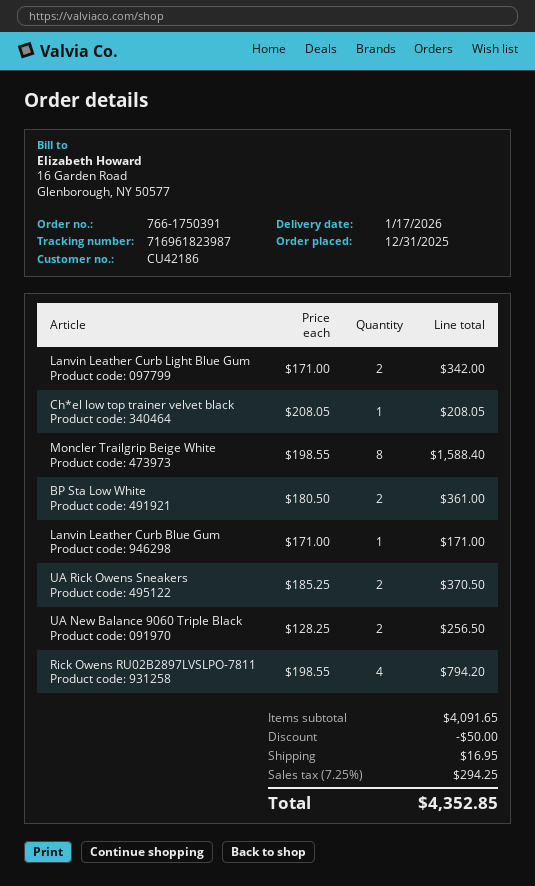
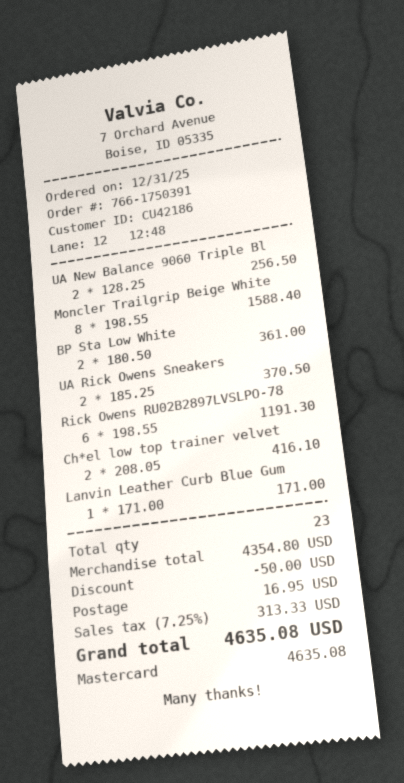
Lanvin Leather Curb Light Blue Gum: 2 x 171.00 = 342.00 -> none
Ch*el low top trainer velvet black: 1 x 208.05 = 208.05 -> 2 x 208.05 = 416.10
Rick Owens RU02B2897LVSLPO-7811: 4 x 198.55 = 794.20 -> 6 x 198.55 = 1191.30
subtotal: 4091.65 -> 4354.80
tax: 7.25% = 294.25 -> 7.25% = 313.33
total: 4352.85 -> 4635.08

